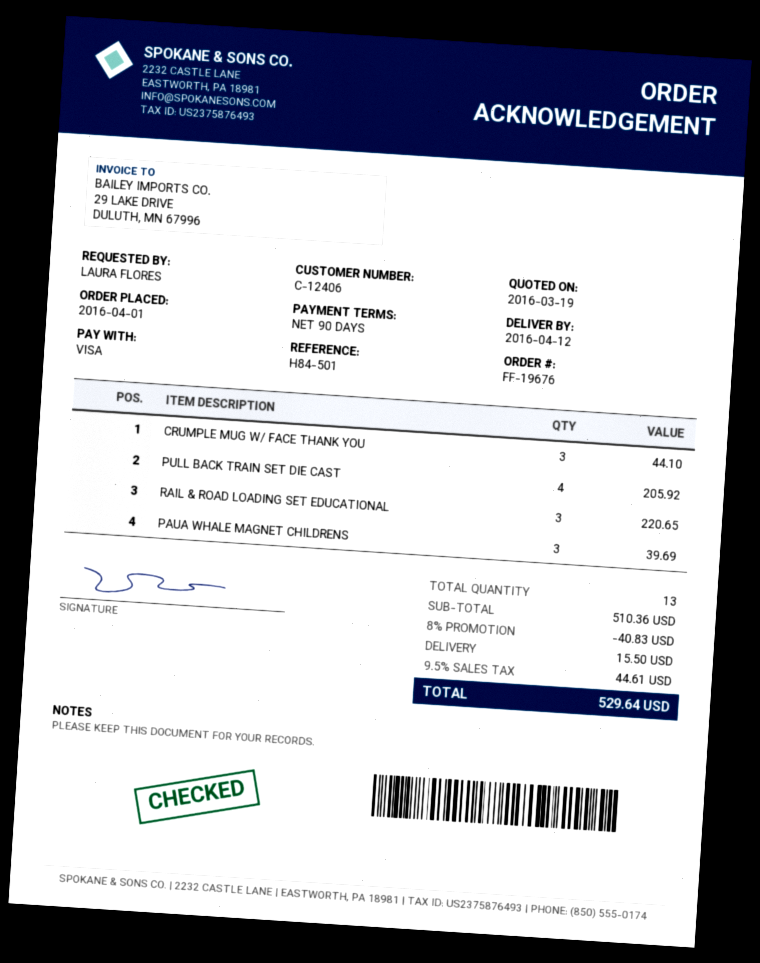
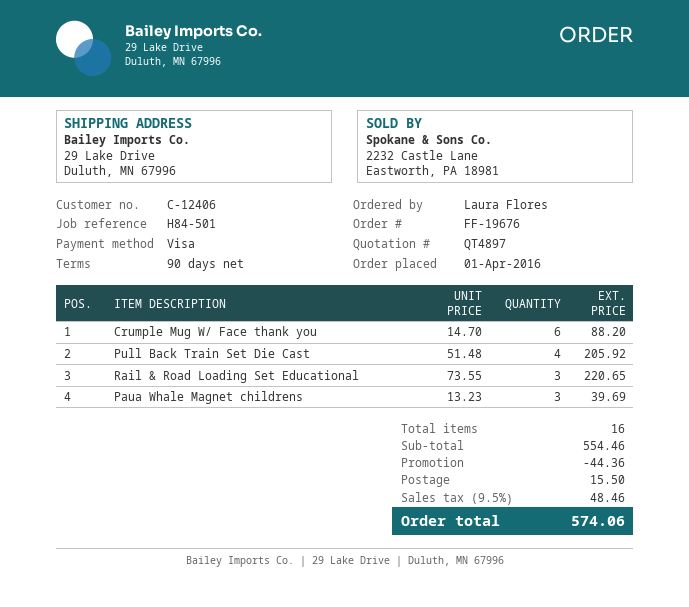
CRUMPLE MUG W/ FACE THANK YOU: 3 for 44.10 -> 6 for 88.20
total quantity: 13 -> 16
subtotal: 510.36 -> 554.46
discount: 40.83 -> 44.36
tax: 9.5% = 44.61 -> 9.5% = 48.46
total: 529.64 -> 574.06

